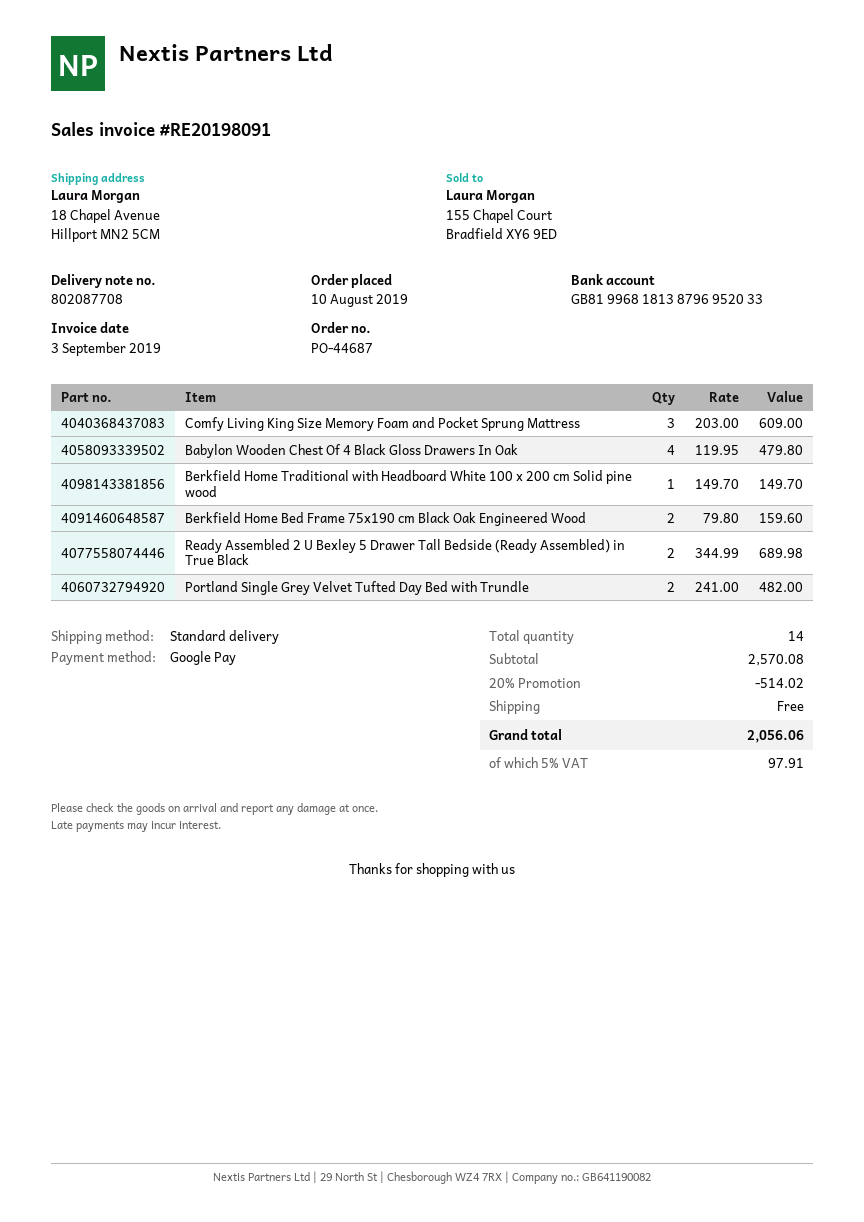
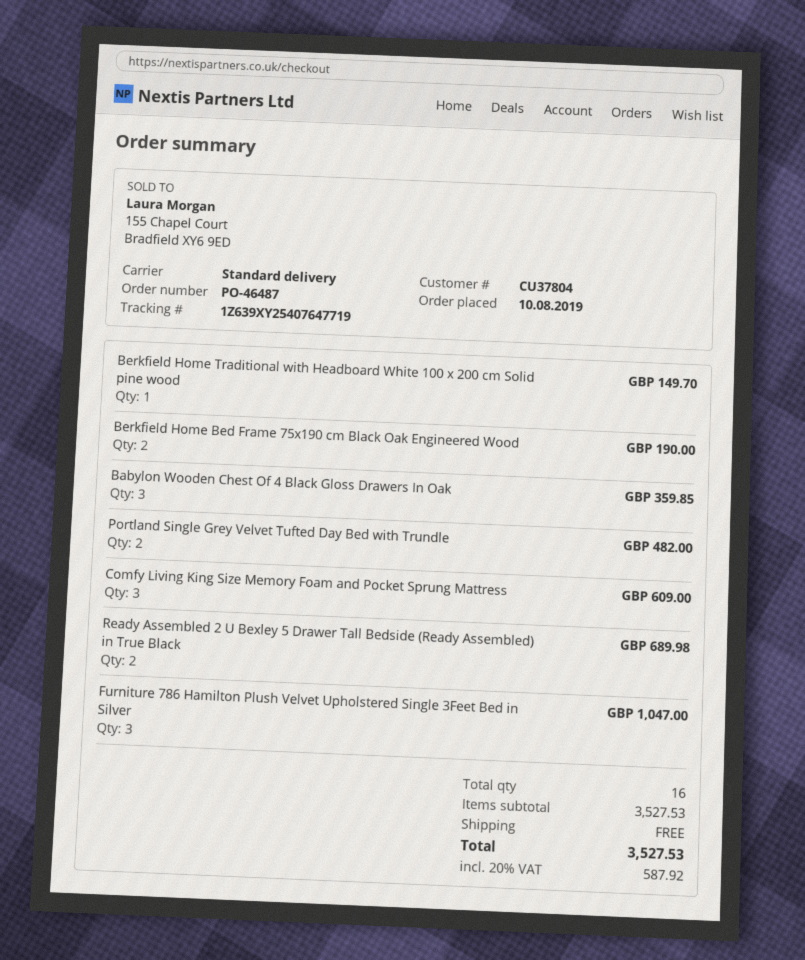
order number: PO-44687 -> PO-46487
Babylon Wooden Chest Of 4 Black Gloss Drawers In Oak: 4 for 479.80 -> 3 for 359.85
Berkfield Home Bed Frame 75x190 cm Black Oak Engineered Wood: 2 for 159.60 -> 2 for 190.00
Furniture 786 Hamilton Plush Velvet Upholstered Single 3Feet Bed in Silver: none -> 3 for 1047.00
total quantity: 14 -> 16
subtotal: 2570.08 -> 3527.53
discount: 20% = 514.02 -> none
tax: 5% = 97.91 -> 20% = 587.92
total: 2056.06 -> 3527.53

